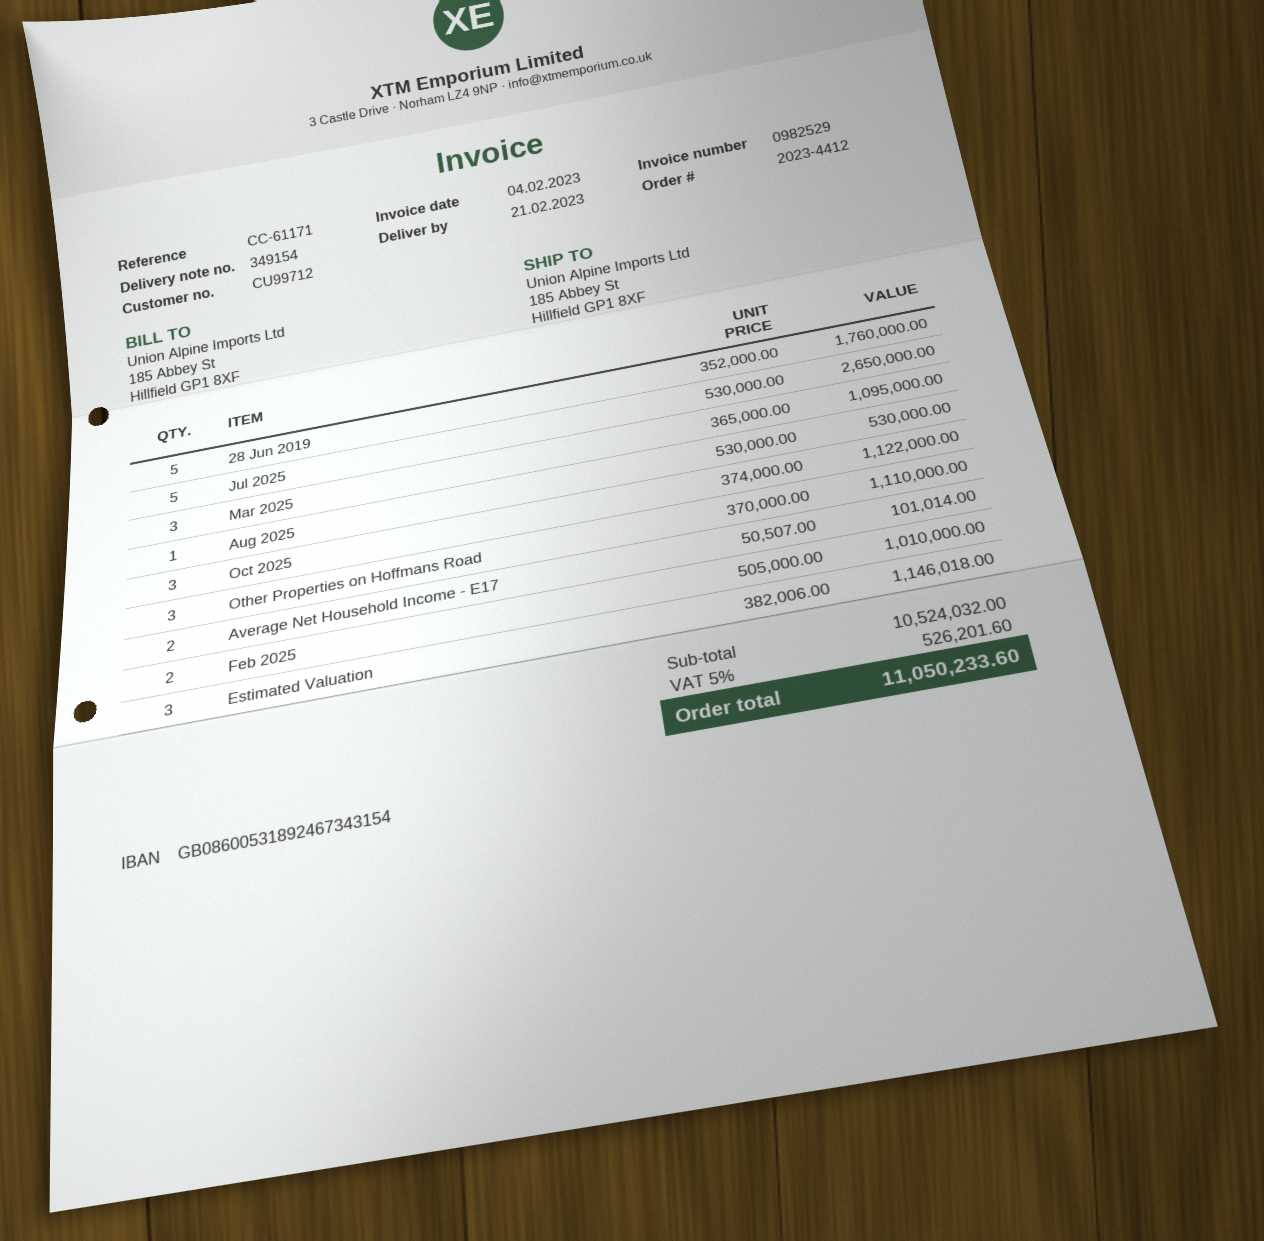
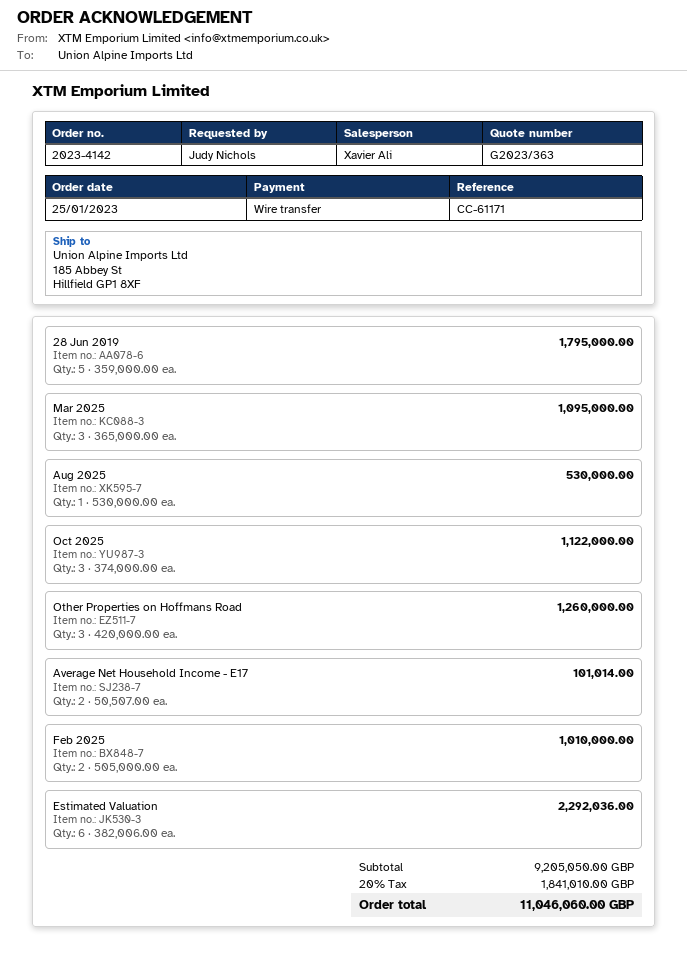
order number: 2023-4412 -> 2023-4142
28 Jun 2019: 5 x 352000.00 = 1760000.00 -> 5 x 359000.00 = 1795000.00
Jul 2025: 5 x 530000.00 = 2650000.00 -> none
Other Properties on Hoffmans Road: 3 x 370000.00 = 1110000.00 -> 3 x 420000.00 = 1260000.00
Estimated Valuation: 3 x 382006.00 = 1146018.00 -> 6 x 382006.00 = 2292036.00
subtotal: 10524032.00 -> 9205050.00
tax: 5% = 526201.60 -> 20% = 1841010.00
total: 11050233.60 -> 11046060.00

